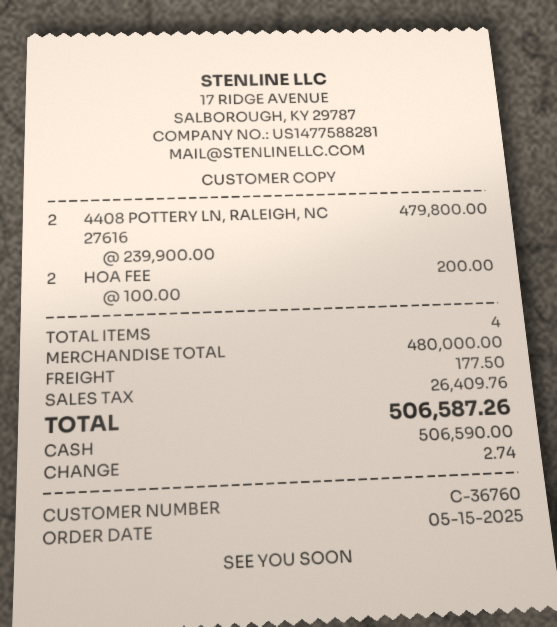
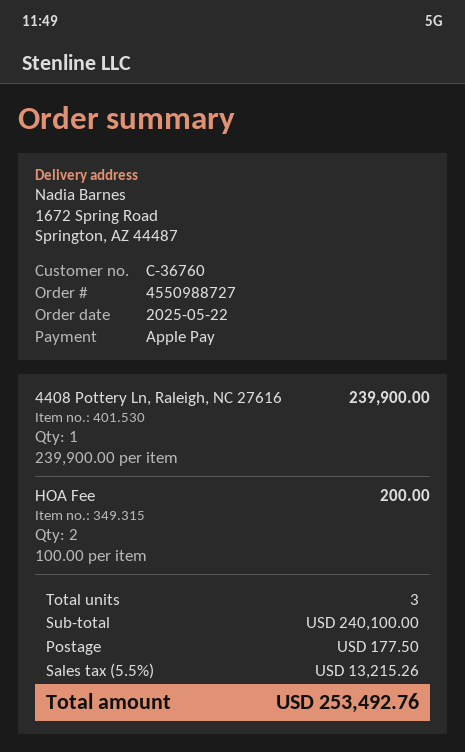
order date: 2025-05-15 -> 2025-05-22
payment method: cash -> Apple Pay
4408 POTTERY LN, RALEIGH, NC 27616: 2 x 239900.00 = 479800.00 -> 1 x 239900.00 = 239900.00
total quantity: 4 -> 3
subtotal: 480000.00 -> 240100.00
tax: 26409.76 -> 13215.26
total: 506587.26 -> 253492.76

